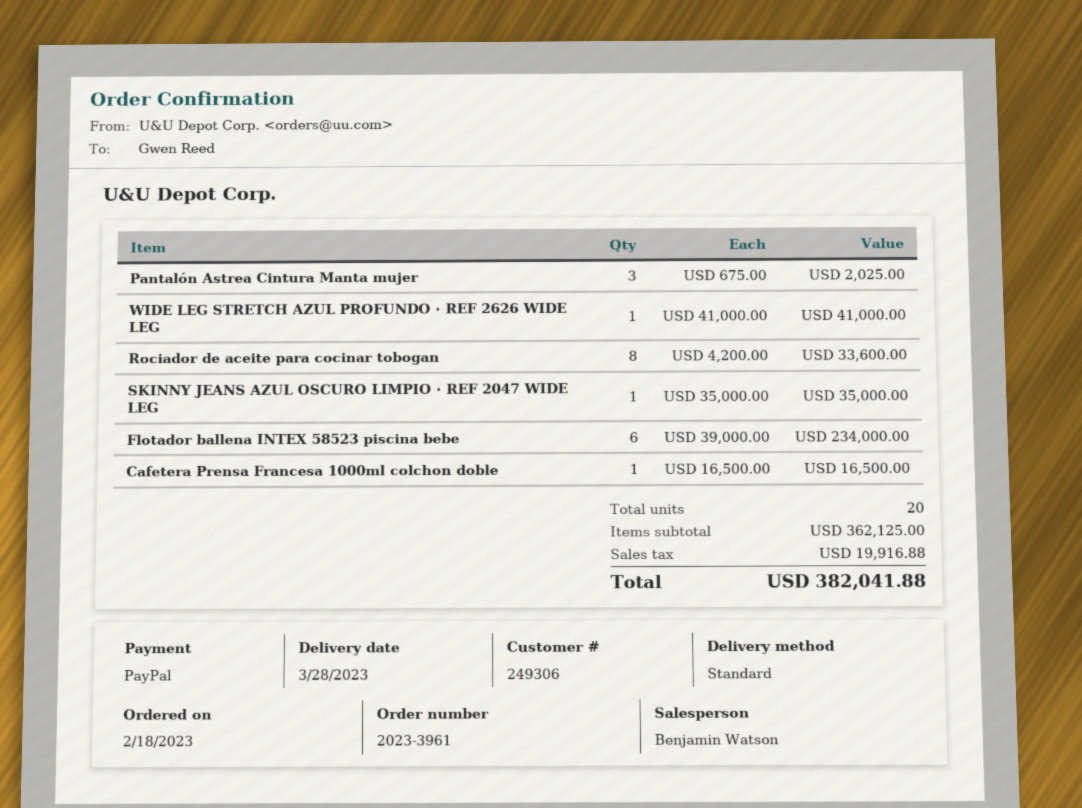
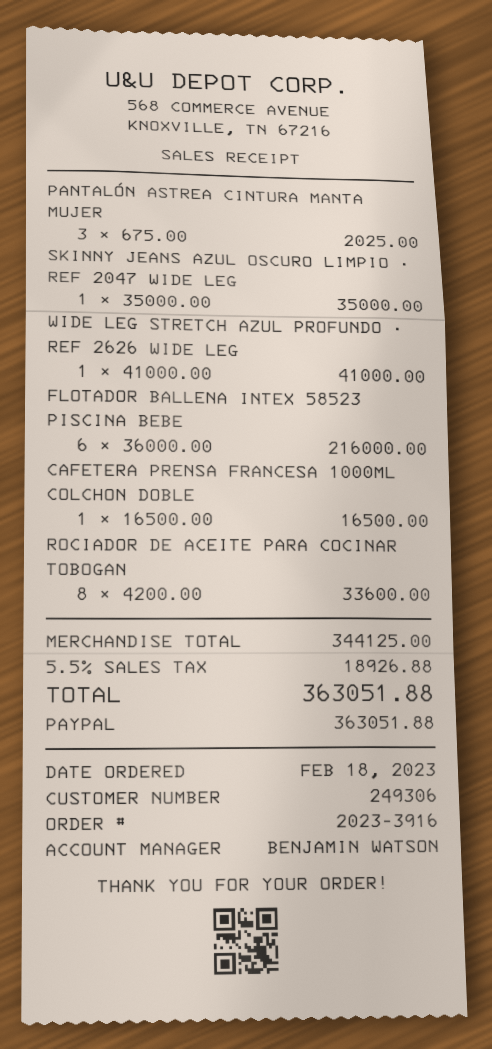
order number: 2023-3961 -> 2023-3916
Flotador ballena INTEX 58523 piscina bebe: 6 x 39000.00 = 234000.00 -> 6 x 36000.00 = 216000.00
subtotal: 362125.00 -> 344125.00
tax: 19916.88 -> 18926.88
total: 382041.88 -> 363051.88

